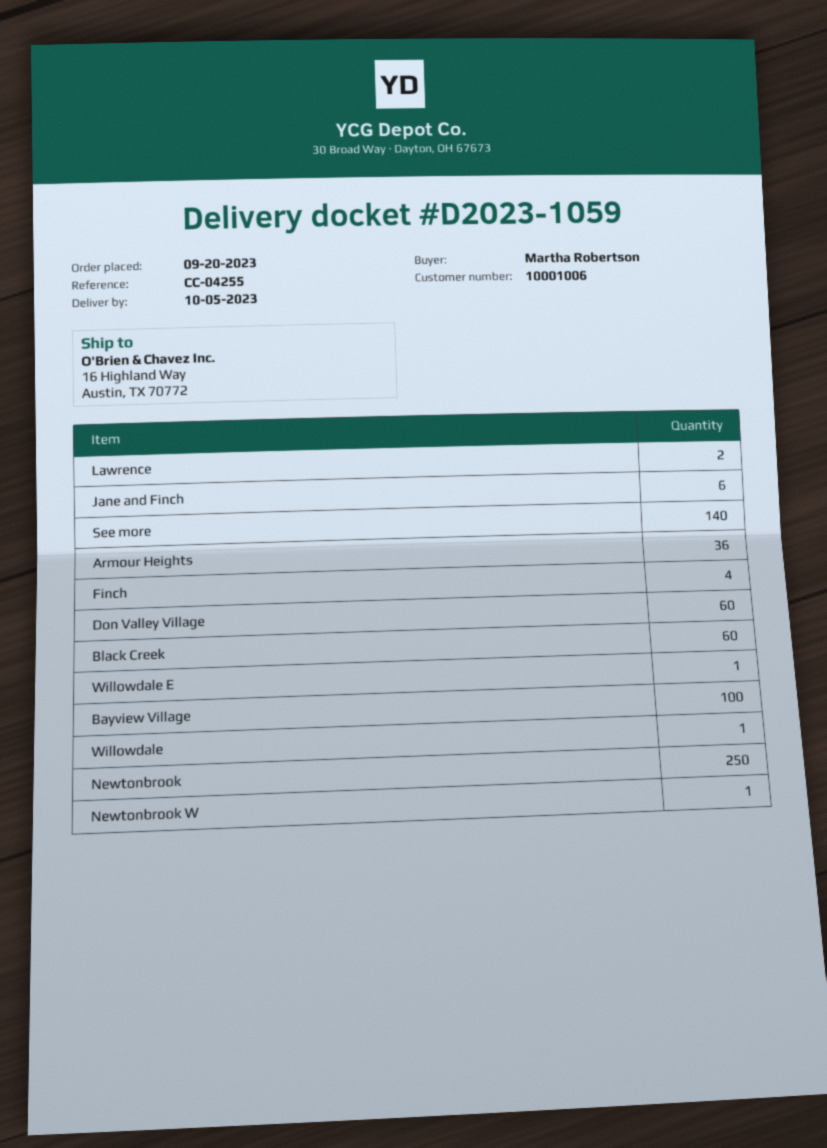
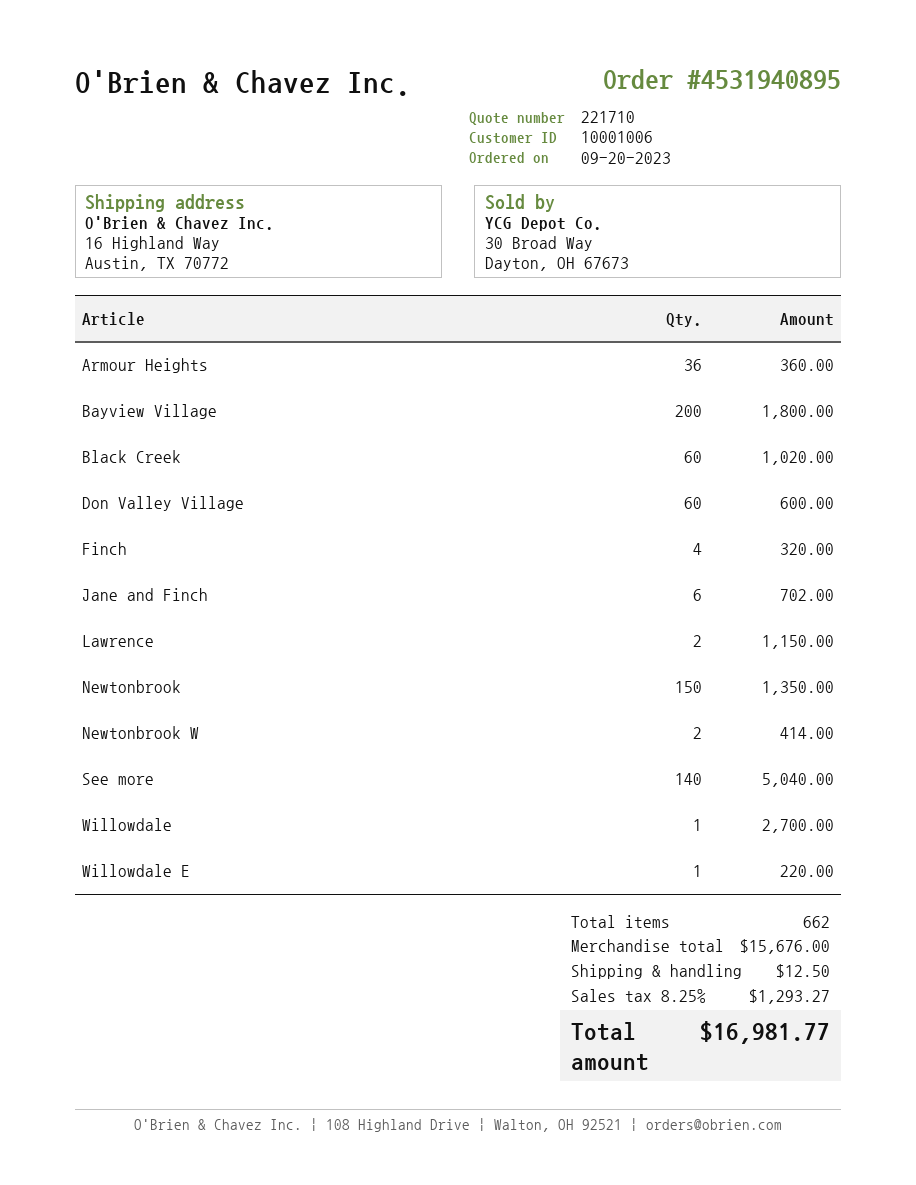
Bayview Village: 100 -> 200
Newtonbrook: 250 -> 150
Newtonbrook W: 1 -> 2

